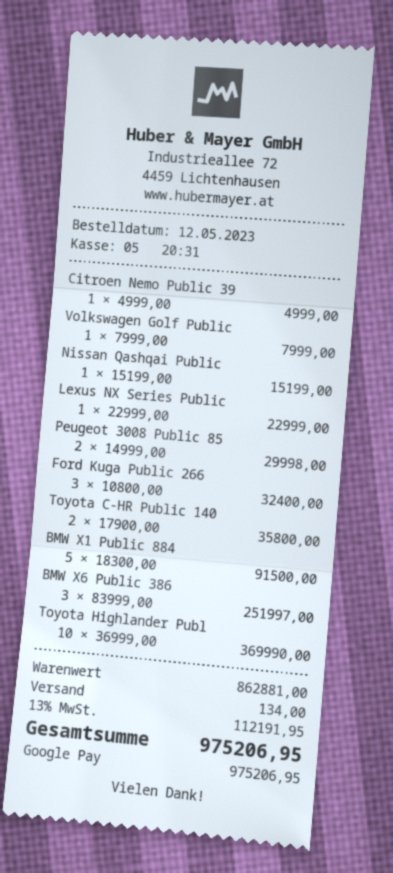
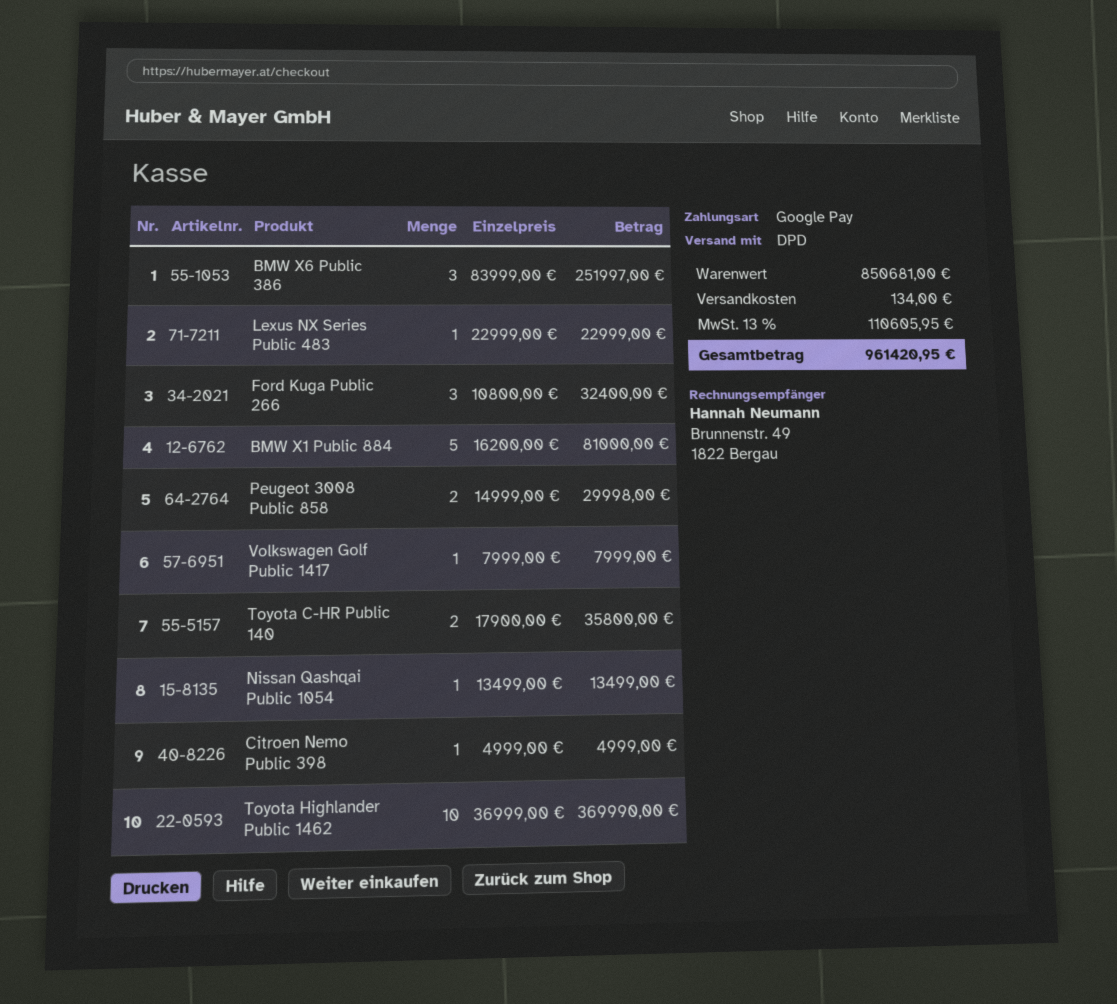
Nissan Qashqai Public: 1 x 15199.00 = 15199.00 -> 1 x 13499.00 = 13499.00
BMW X1 Public 884: 5 x 18300.00 = 91500.00 -> 5 x 16200.00 = 81000.00
subtotal: 862881.00 -> 850681.00
tax: 13% = 112191.95 -> 13% = 110605.95
total: 975206.95 -> 961420.95

